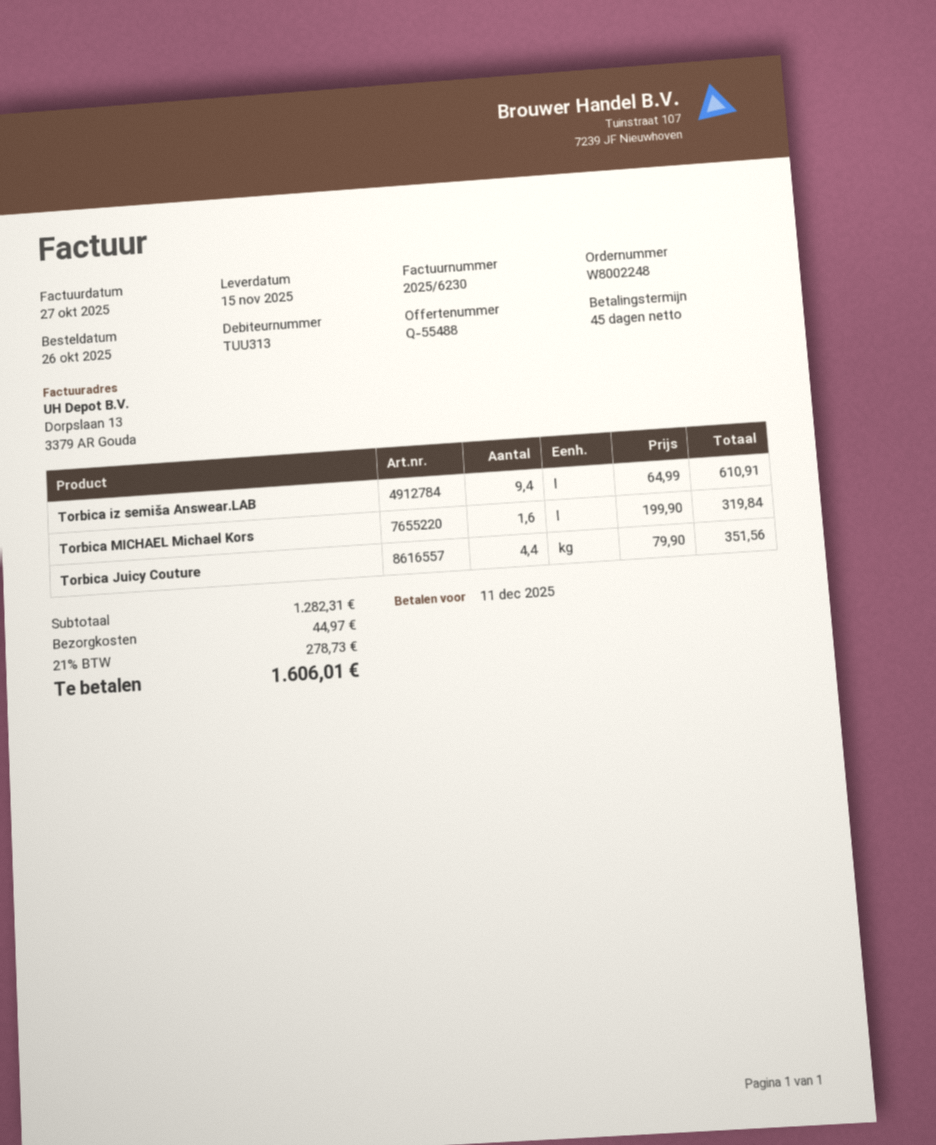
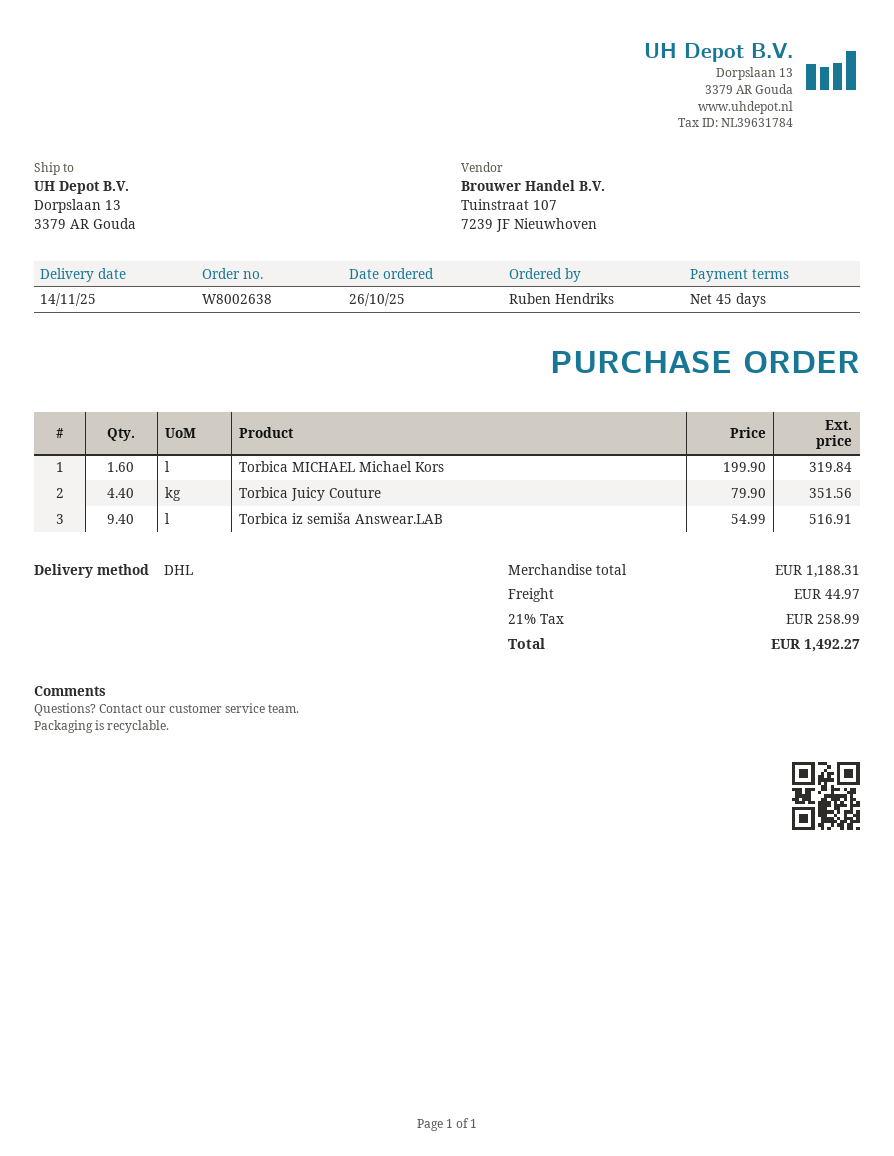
order number: W8002248 -> W8002638
delivery date: 2025-11-15 -> 2025-11-14
Torbica iz semiša Answear.LAB: 9.4 x 64.99 = 610.91 -> 9.4 x 54.99 = 516.91
subtotal: 1282.31 -> 1188.31
tax: 21% = 278.73 -> 21% = 258.99
total: 1606.01 -> 1492.27

